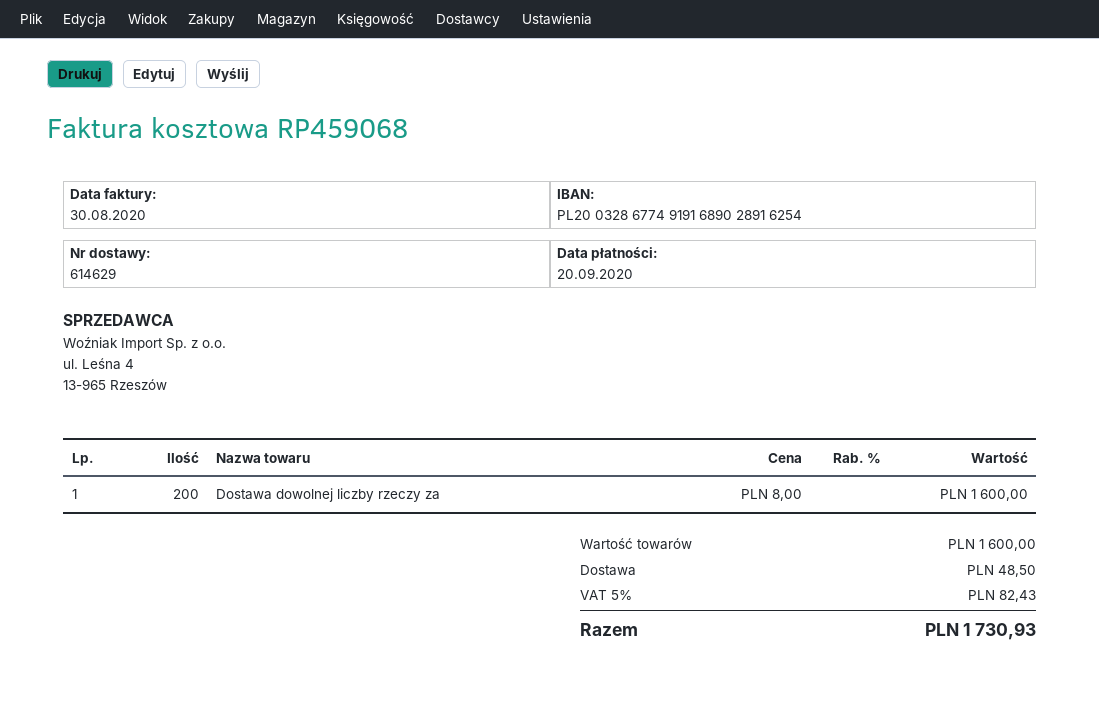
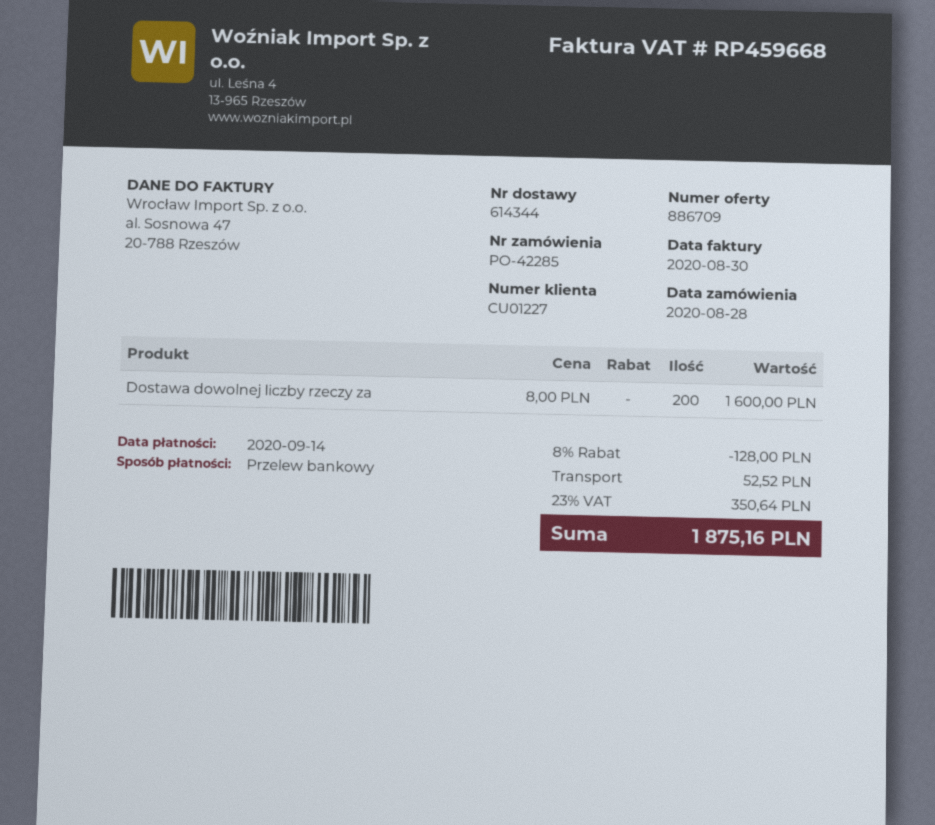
delivery note number: 614629 -> 614344
invoice number: RP459068 -> RP459668
due date: 2020-09-20 -> 2020-09-14
discount: none -> 8% = 128.00
shipping: 48.50 -> 52.52
tax: 5% = 82.43 -> 23% = 350.64
total: 1730.93 -> 1875.16

